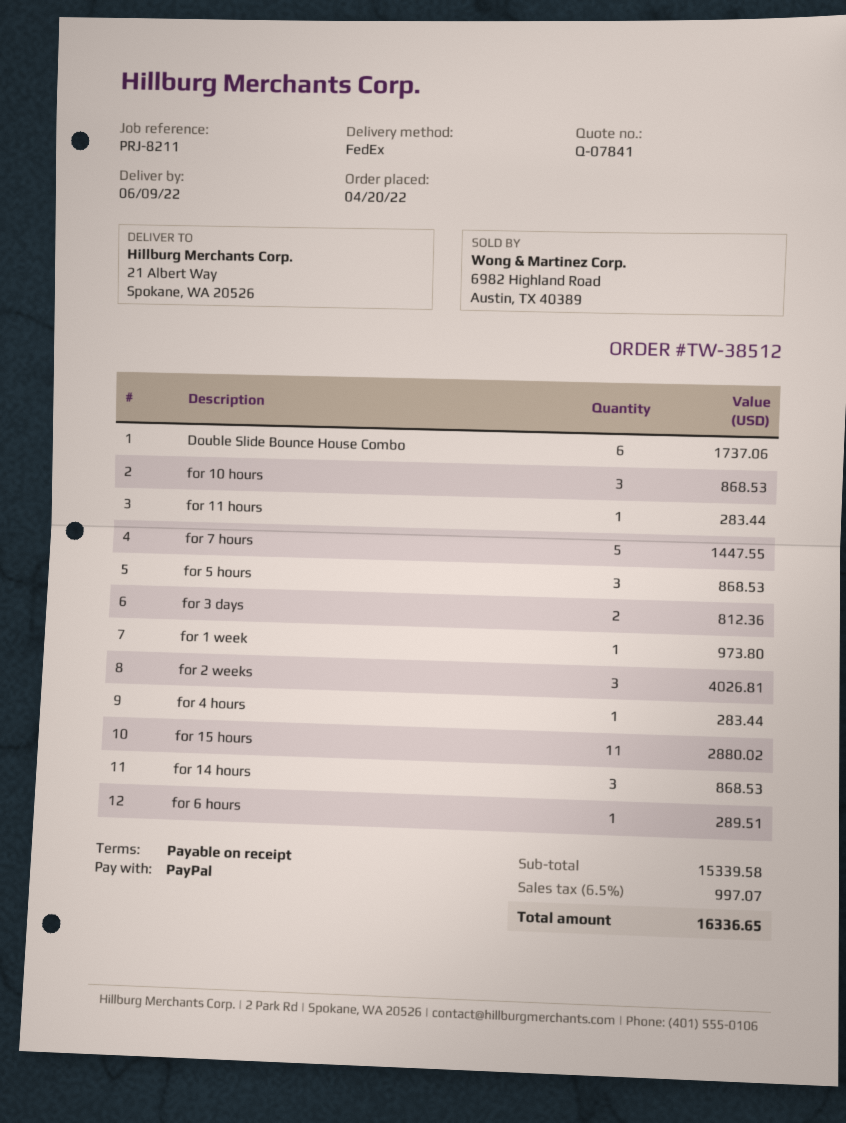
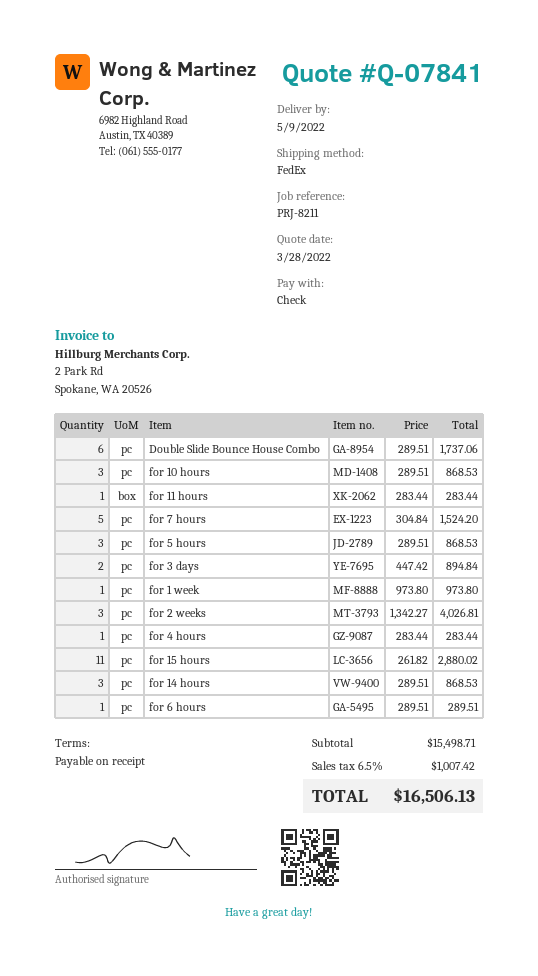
delivery date: 2022-06-09 -> 2022-05-09
payment method: PayPal -> cheque
for 7 hours: 5 for 1447.55 -> 5 for 1524.20
for 3 days: 2 for 812.36 -> 2 for 894.84
subtotal: 15339.58 -> 15498.71
tax: 6.5% = 997.07 -> 6.5% = 1007.42
total: 16336.65 -> 16506.13

